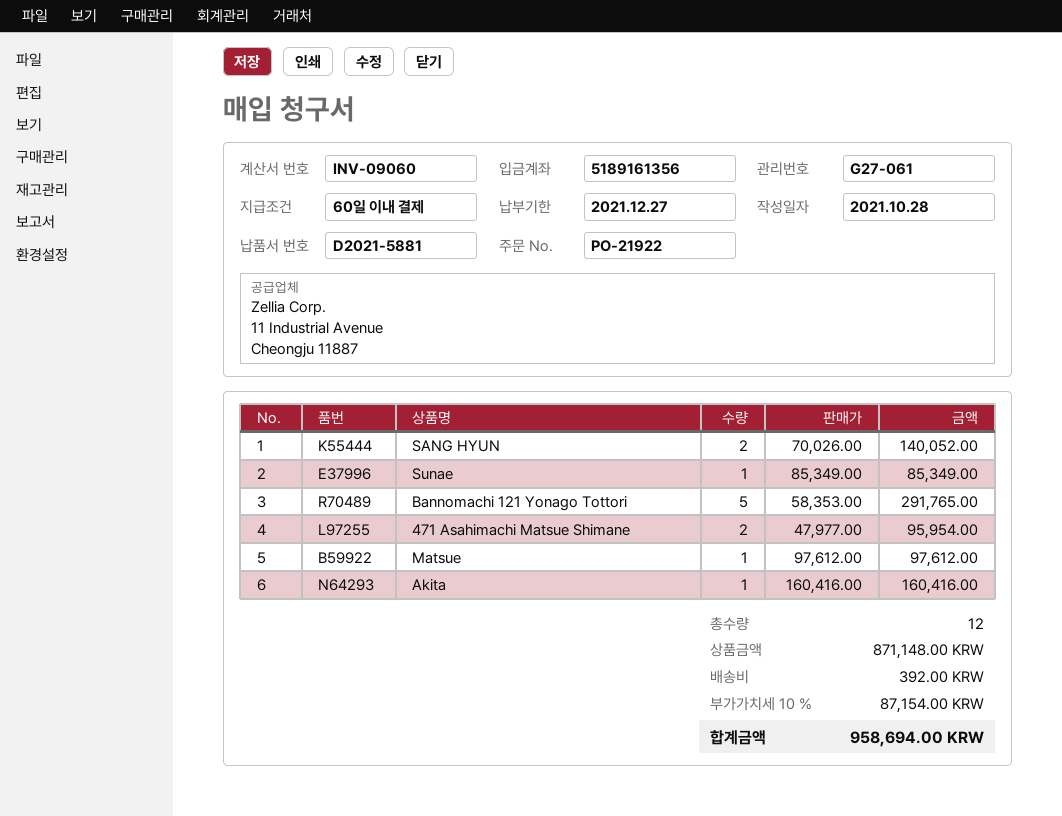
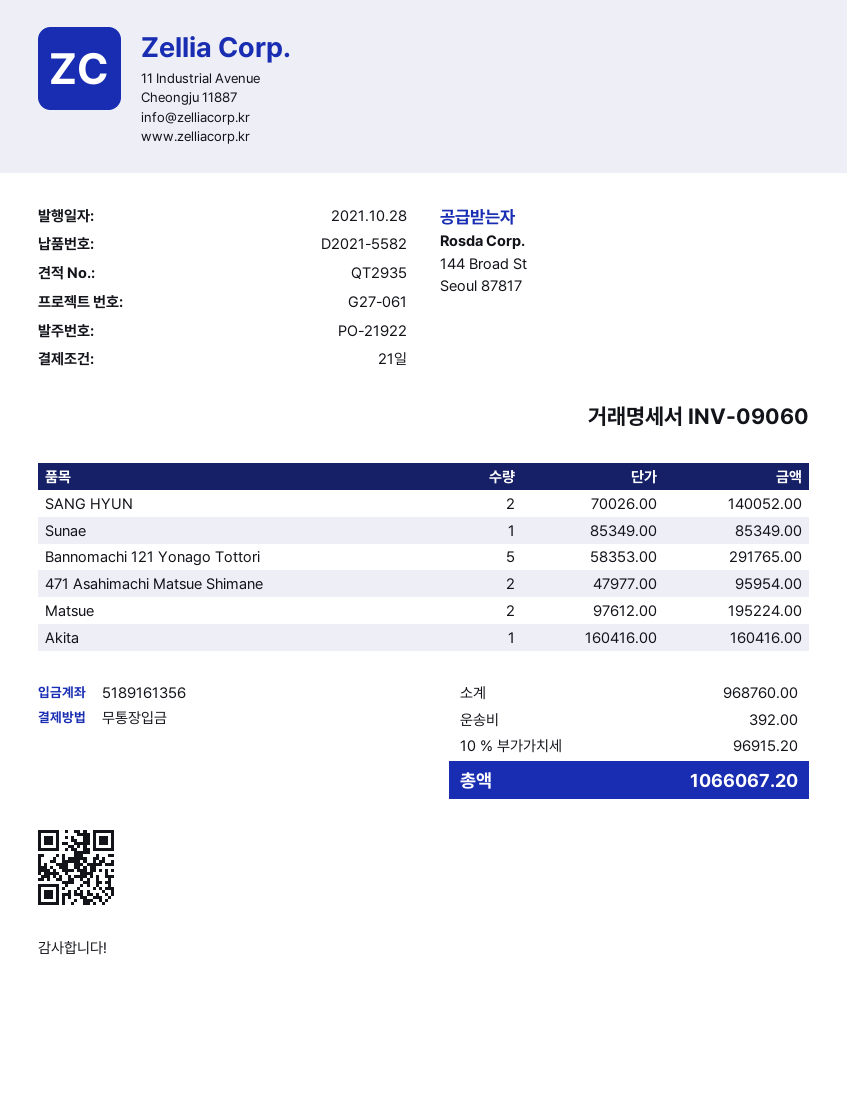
delivery note number: D2021-5881 -> D2021-5582
payment terms: 60 days -> 21 days
Matsue: 1 x 97612.00 = 97612.00 -> 2 x 97612.00 = 195224.00
subtotal: 871148.00 -> 968760.00
tax: 10% = 87154.00 -> 10% = 96915.20
total: 958694.00 -> 1066067.20

